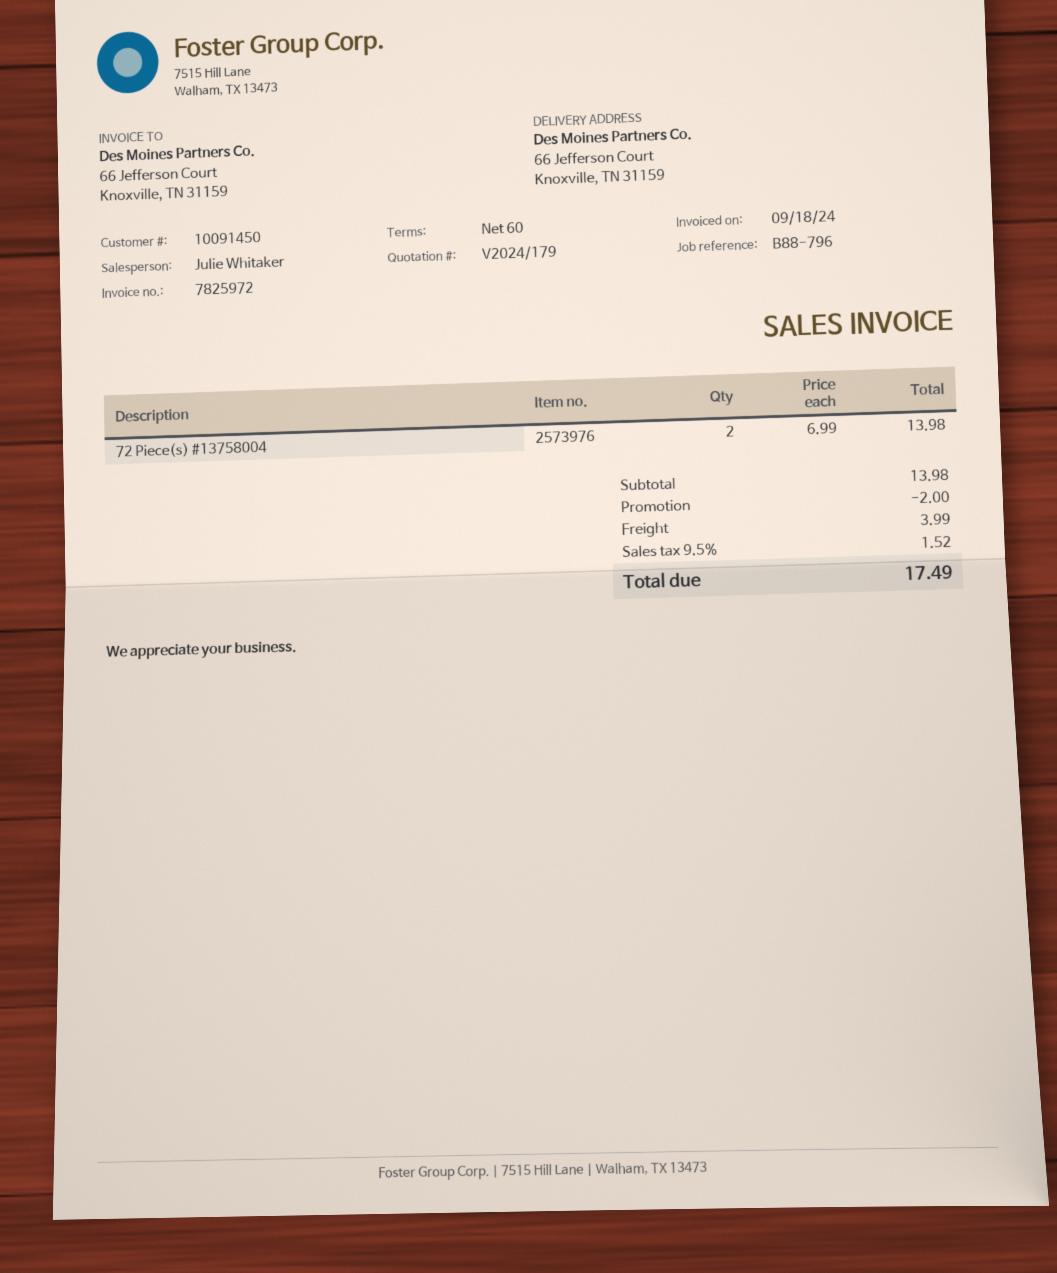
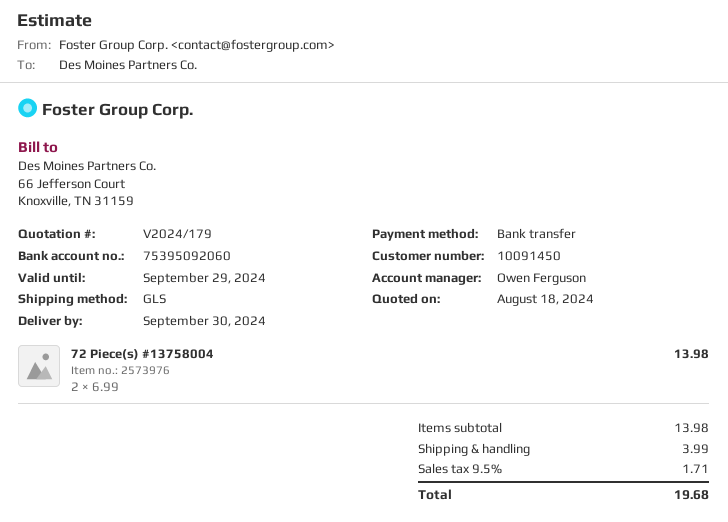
sales rep: Julie Whitaker -> Owen Ferguson
discount: 2.00 -> none
tax: 9.5% = 1.52 -> 9.5% = 1.71
total: 17.49 -> 19.68

